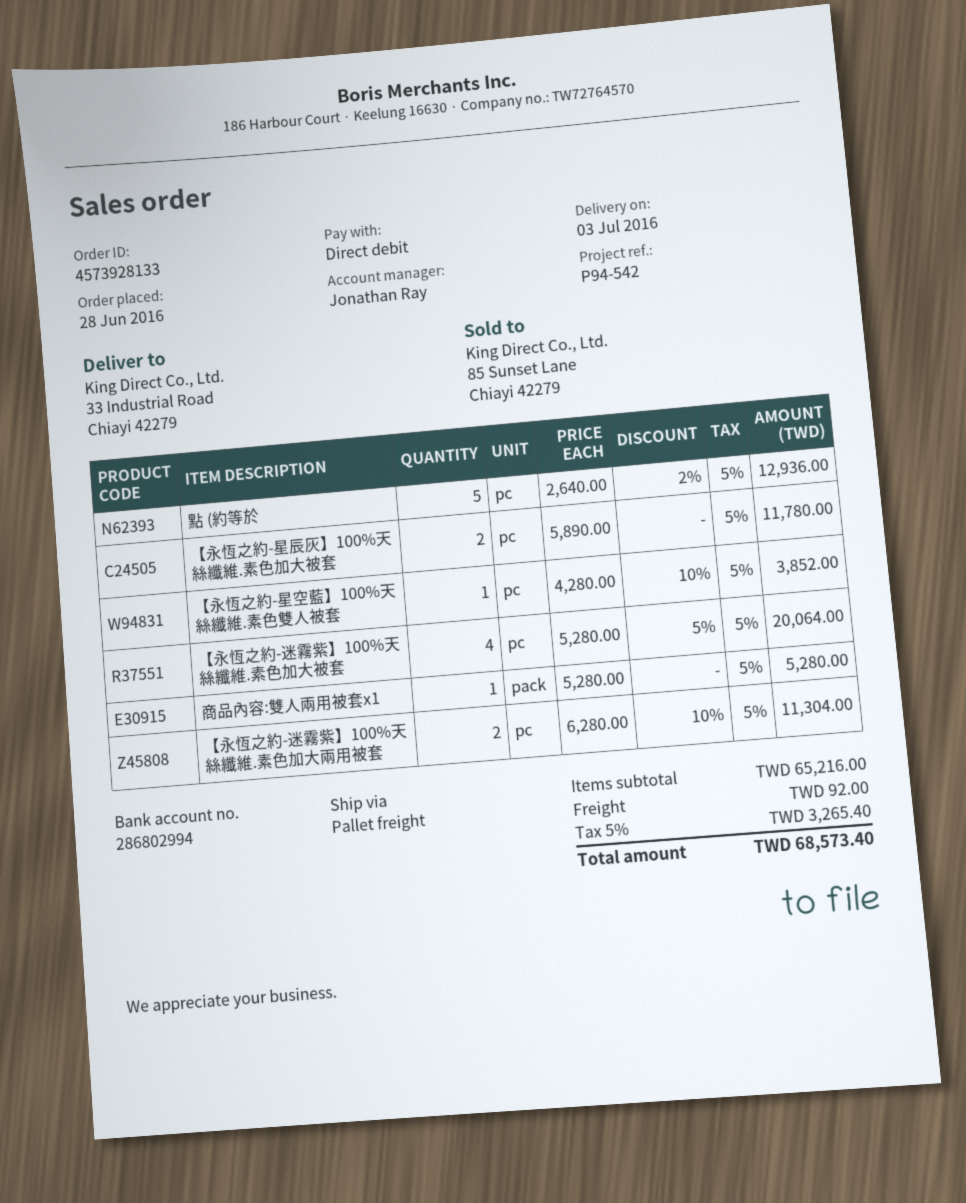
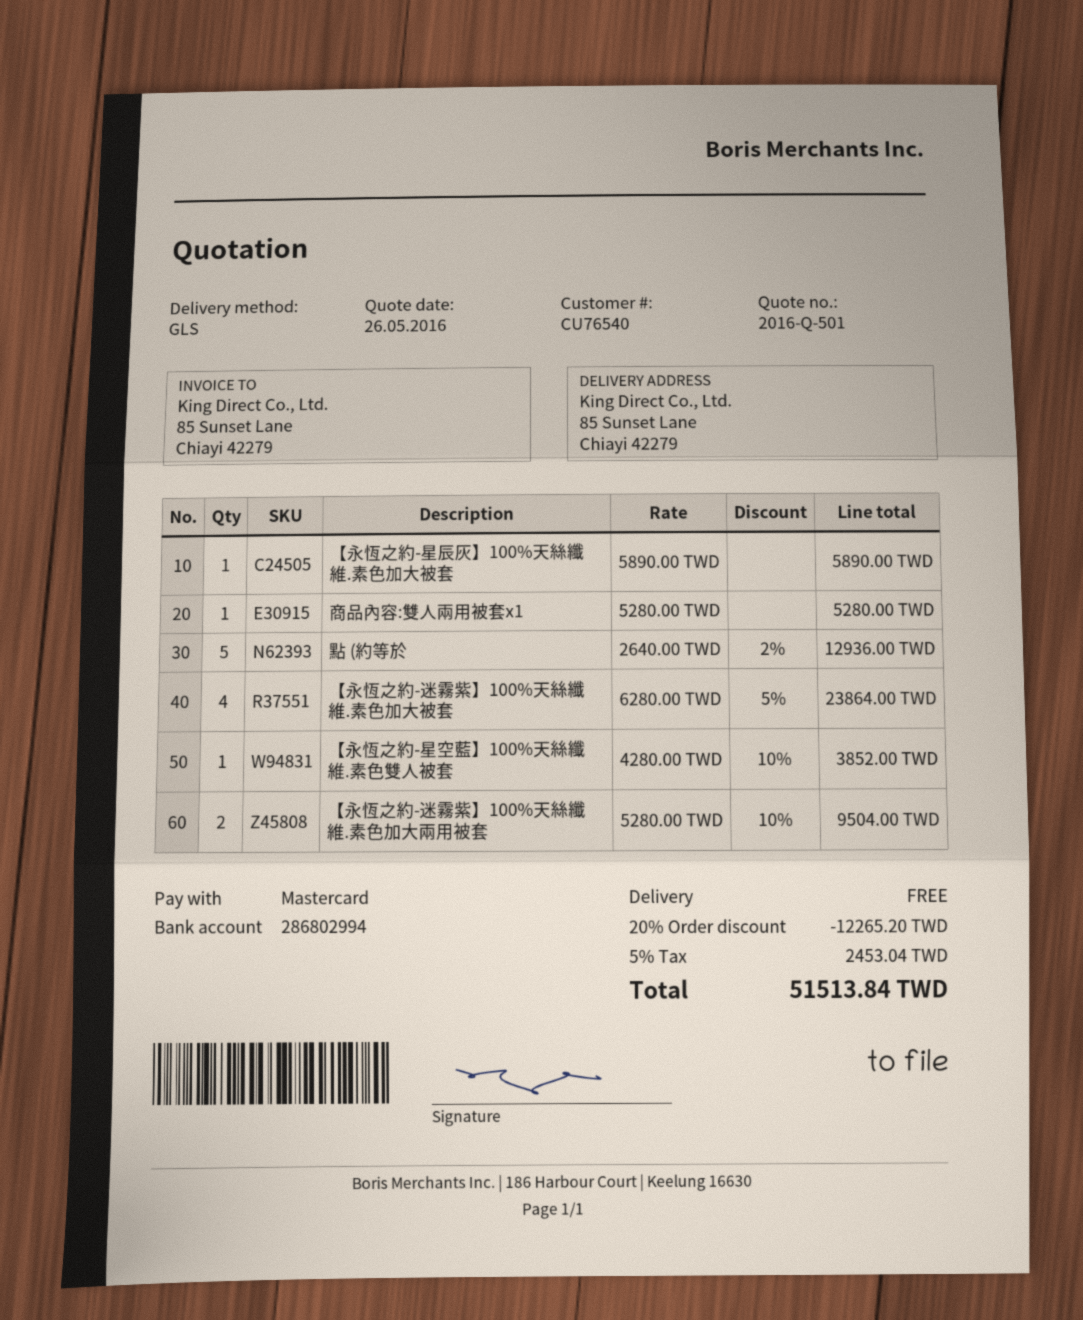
payment method: direct debit -> Mastercard
shipping method: pallet freight -> GLS
ship to: 33 Industrial Road, Chiayi 42279 -> 85 Sunset Lane, Chiayi 42279
【永恆之約-星辰灰】100%天絲纖維.素色加大被套: 2 x 5890.00 = 11780.00 -> 1 x 5890.00 = 5890.00
【永恆之約-迷霧紫】100%天絲纖維.素色加大被套: 4 x 5280.00 - 5% = 20064.00 -> 4 x 6280.00 - 5% = 23864.00
【永恆之約-迷霧紫】100%天絲纖維.素色加大兩用被套: 2 x 6280.00 - 10% = 11304.00 -> 2 x 5280.00 - 10% = 9504.00
discount: none -> 20% = 12265.20
shipping: 92.00 -> 0.00
tax: 5% = 3265.40 -> 5% = 2453.04
total: 68573.40 -> 51513.84

